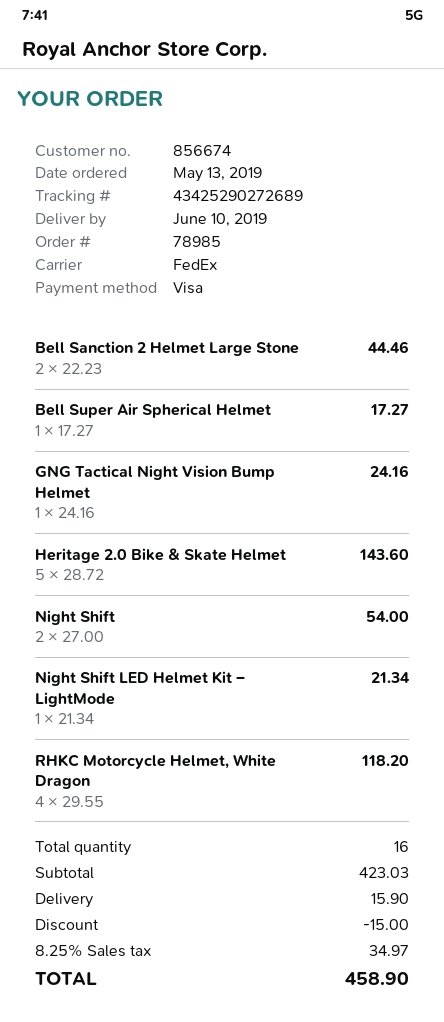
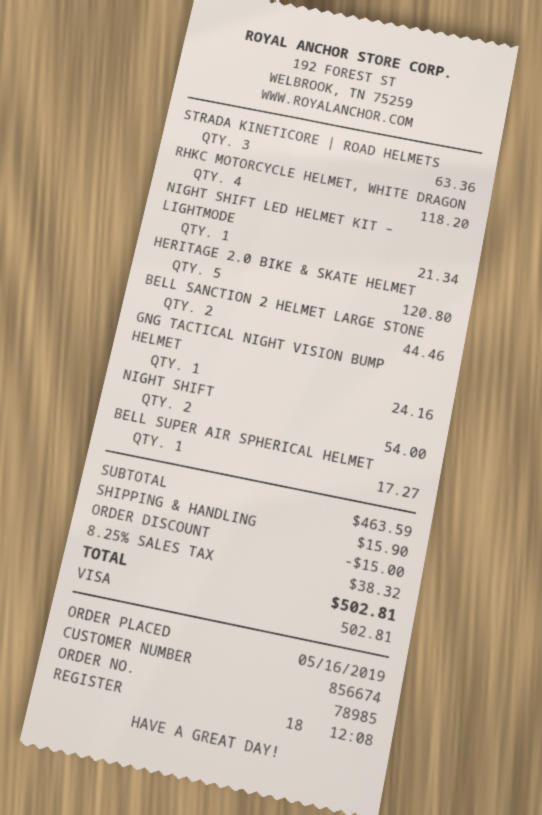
order date: 2019-05-13 -> 2019-05-16
Heritage 2.0 Bike & Skate Helmet: 5 for 143.60 -> 5 for 120.80
STRADA KINETICORE | ROAD HELMETS: none -> 3 for 63.36
subtotal: 423.03 -> 463.59
tax: 8.25% = 34.97 -> 8.25% = 38.32
total: 458.90 -> 502.81

